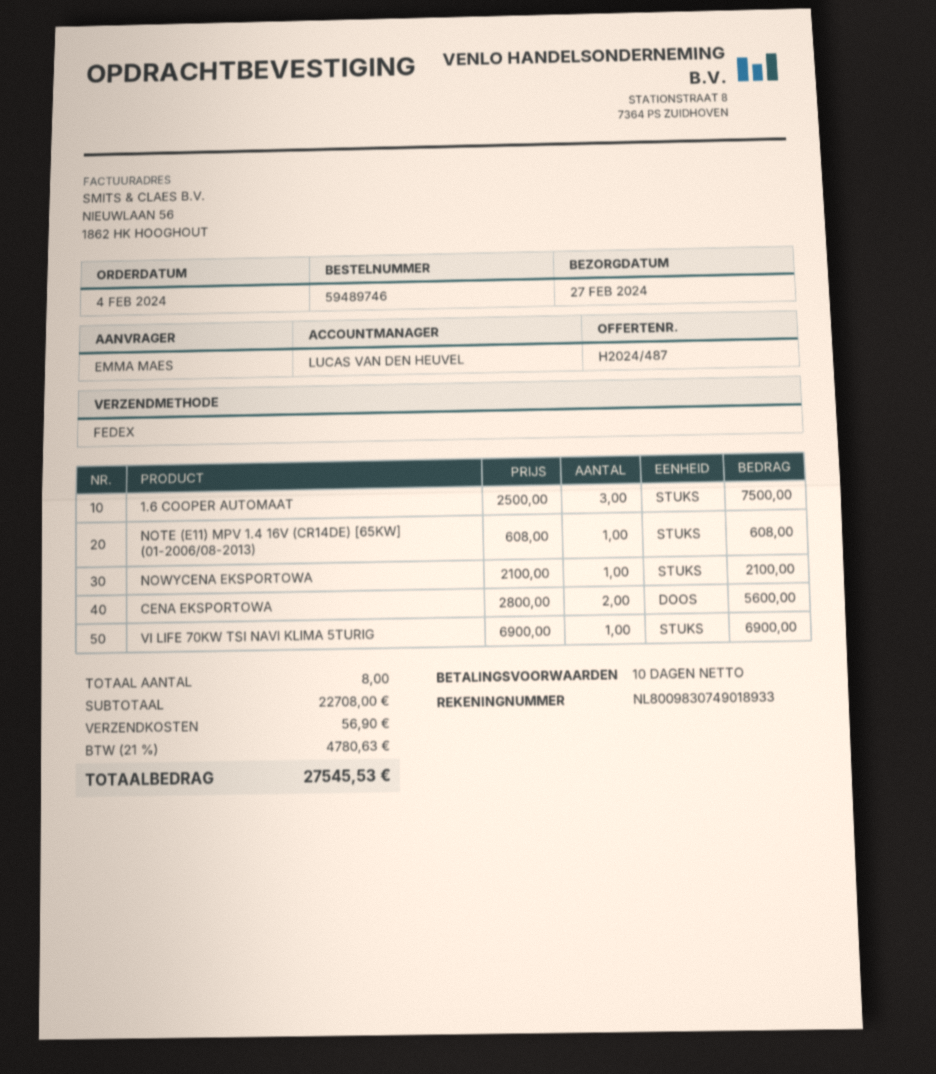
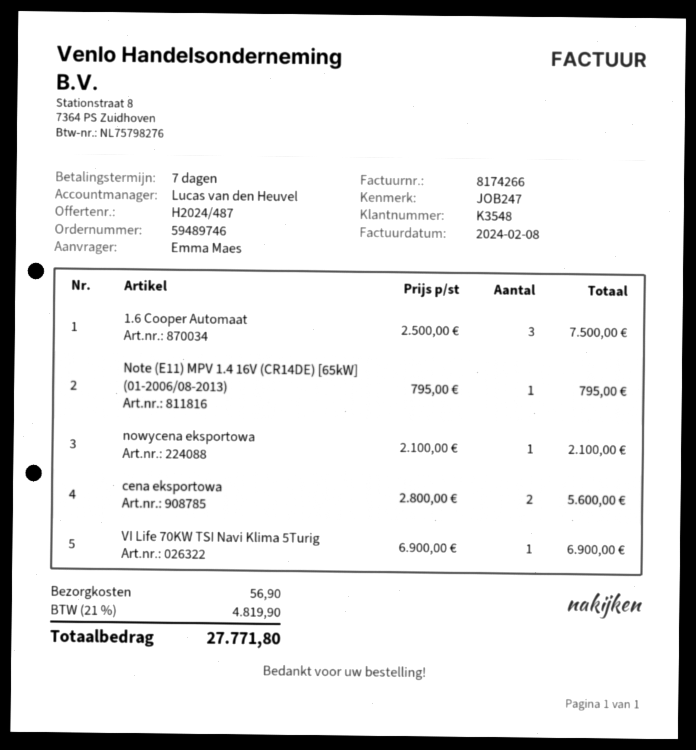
payment terms: 10 days -> 7 days
NOTE (E11) MPV 1.4 16V (CR14DE) [65KW] (01-2006/08-2013): 1 x 608.00 = 608.00 -> 1 x 795.00 = 795.00
tax: 21% = 4780.63 -> 21% = 4819.90
total: 27545.53 -> 27771.80

